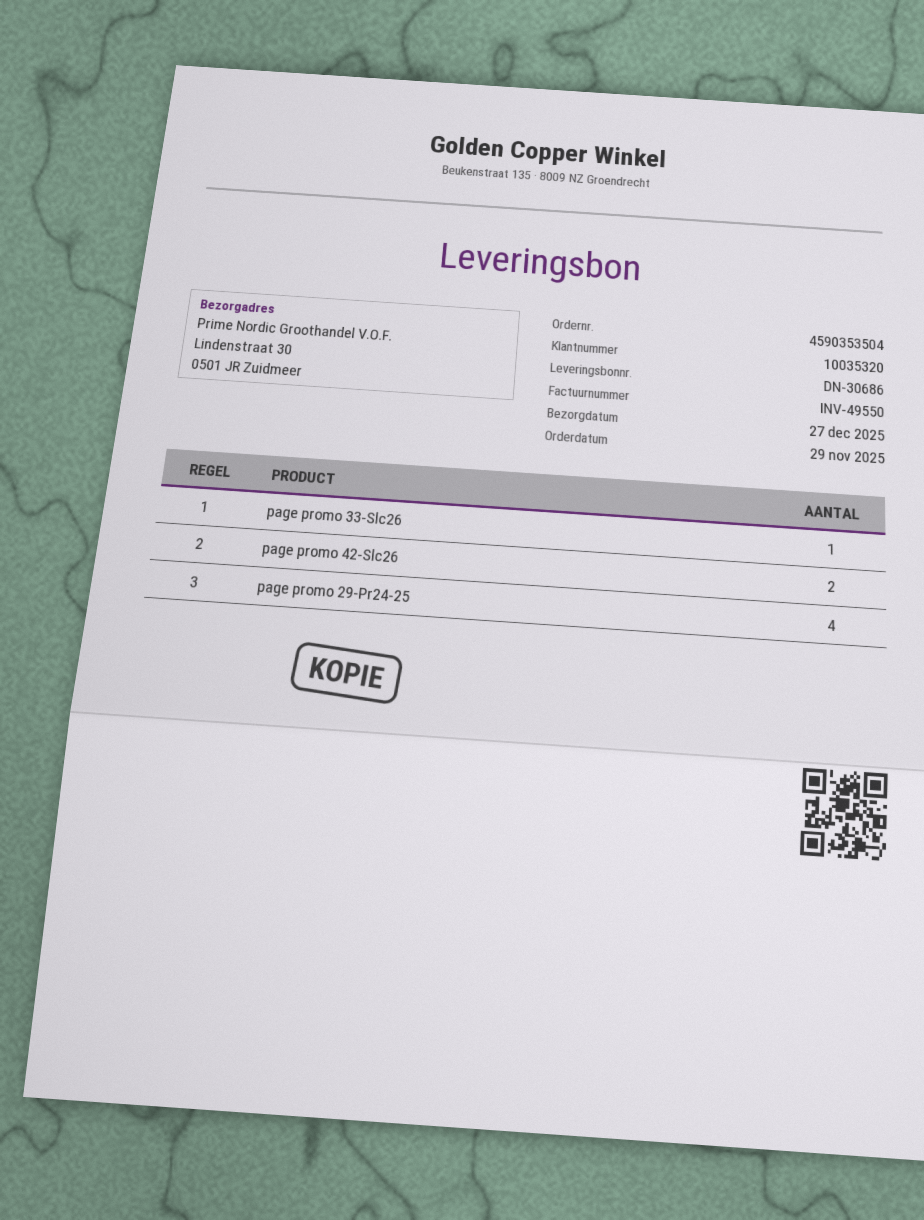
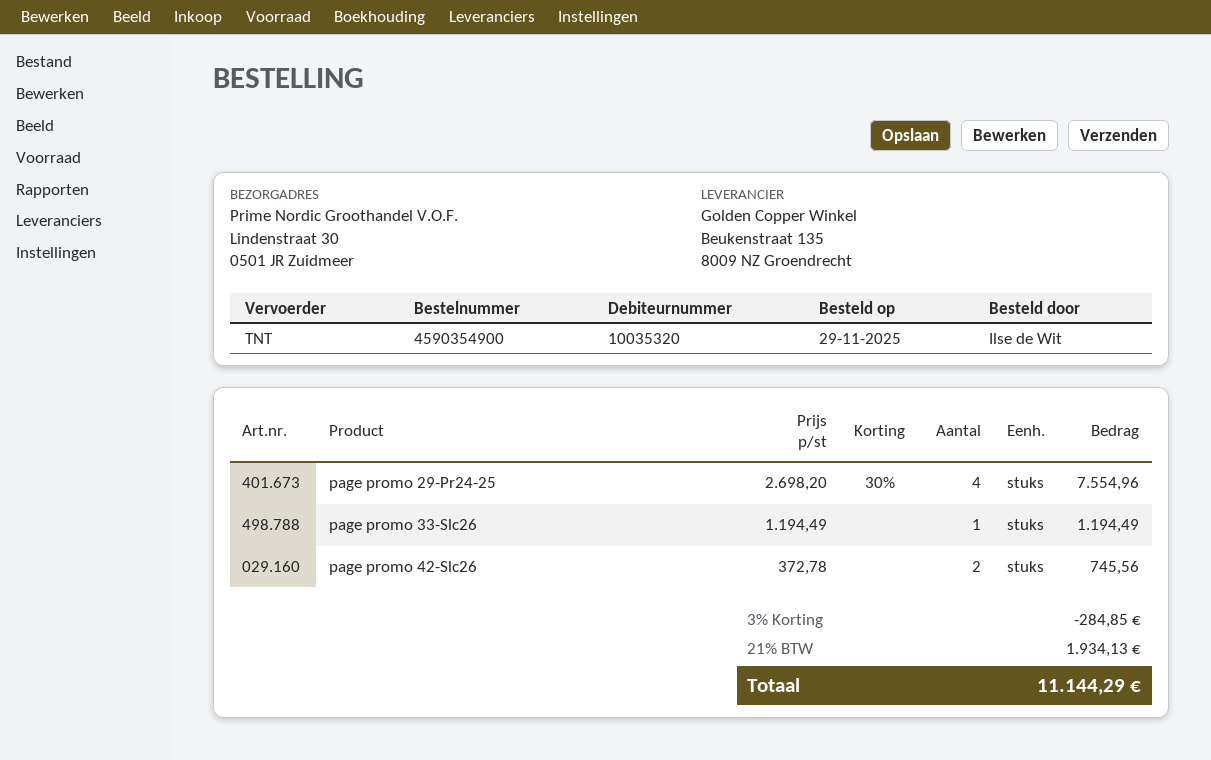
order number: 4590353504 -> 4590354900

